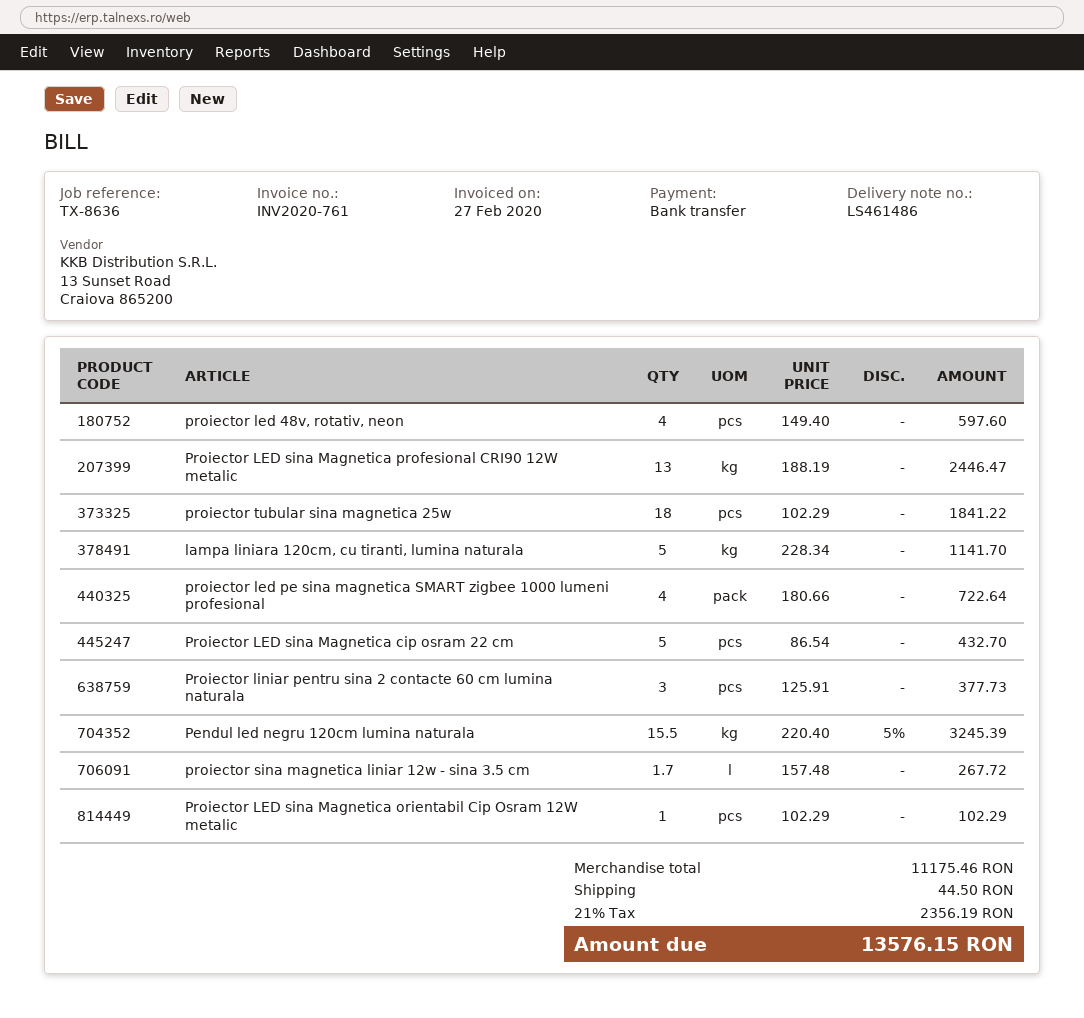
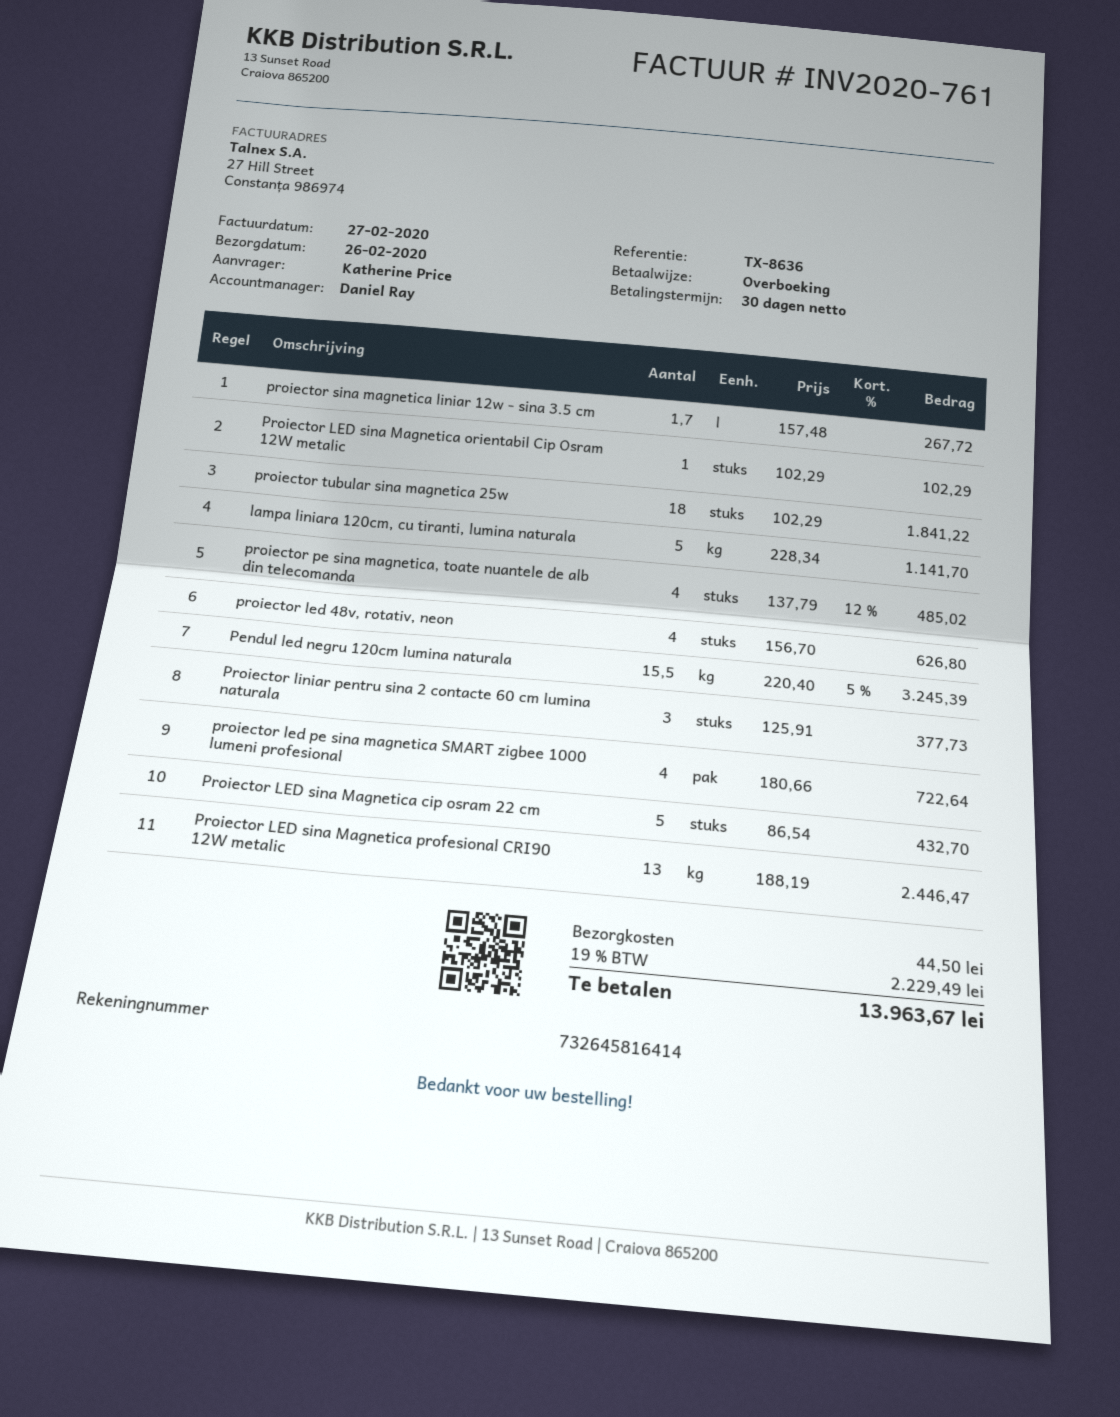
proiector led 48v, rotativ, neon: 4 x 149.40 = 597.60 -> 4 x 156.70 = 626.80
proiector pe sina magnetica, toate nuantele de alb din telecomanda: none -> 4 x 137.79 - 12% = 485.02
tax: 21% = 2356.19 -> 19% = 2229.49
total: 13576.15 -> 13963.67

